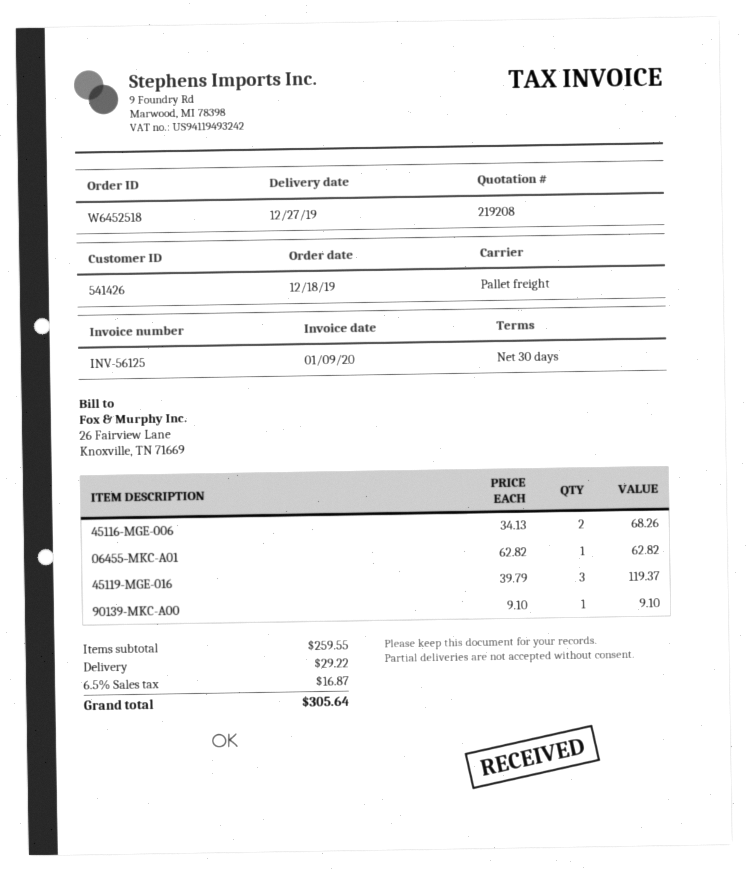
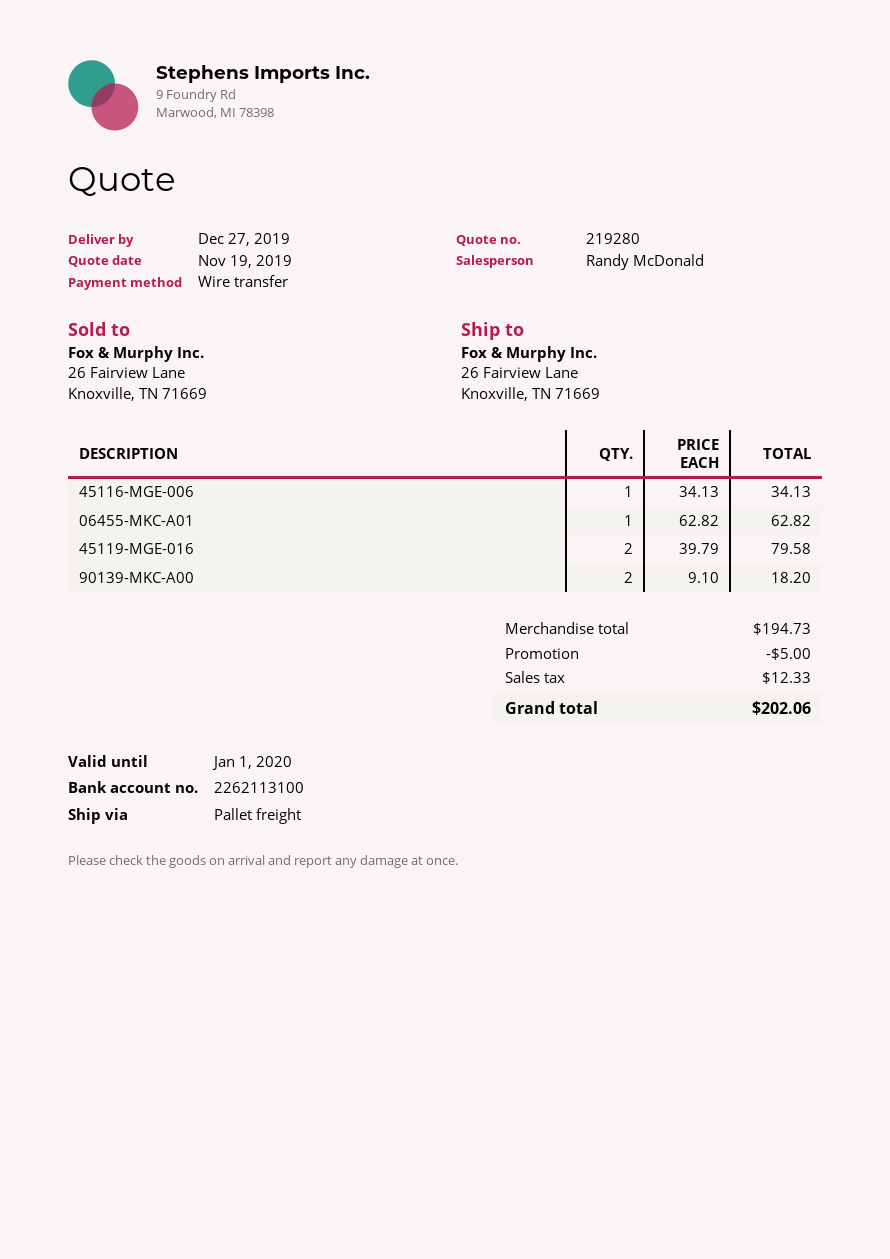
quote number: 219208 -> 219280
45116-MGE-006: 2 x 34.13 = 68.26 -> 1 x 34.13 = 34.13
45119-MGE-016: 3 x 39.79 = 119.37 -> 2 x 39.79 = 79.58
90139-MKC-A00: 1 x 9.10 = 9.10 -> 2 x 9.10 = 18.20
subtotal: 259.55 -> 194.73
discount: none -> 5.00
shipping: 29.22 -> none
tax: 16.87 -> 12.33
total: 305.64 -> 202.06

